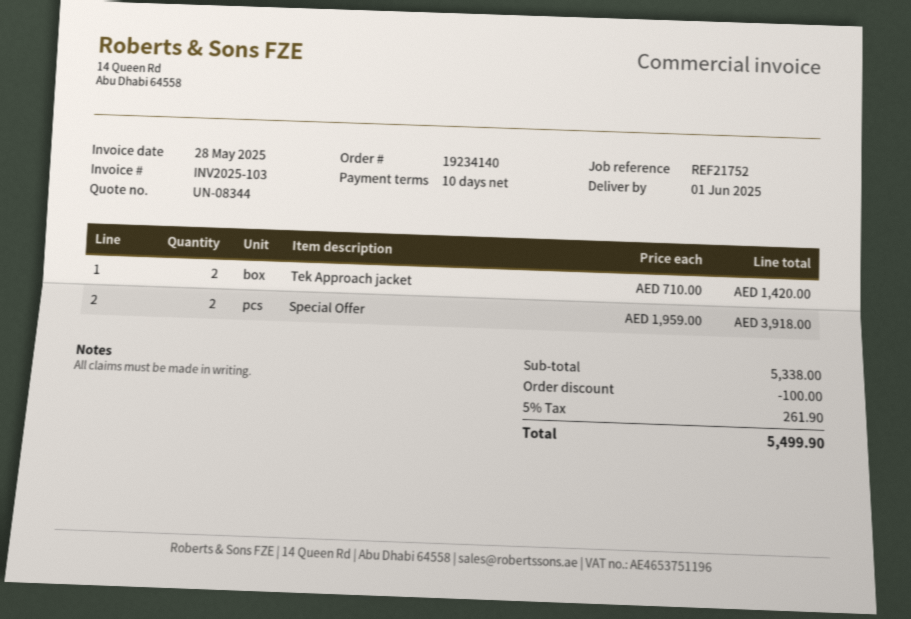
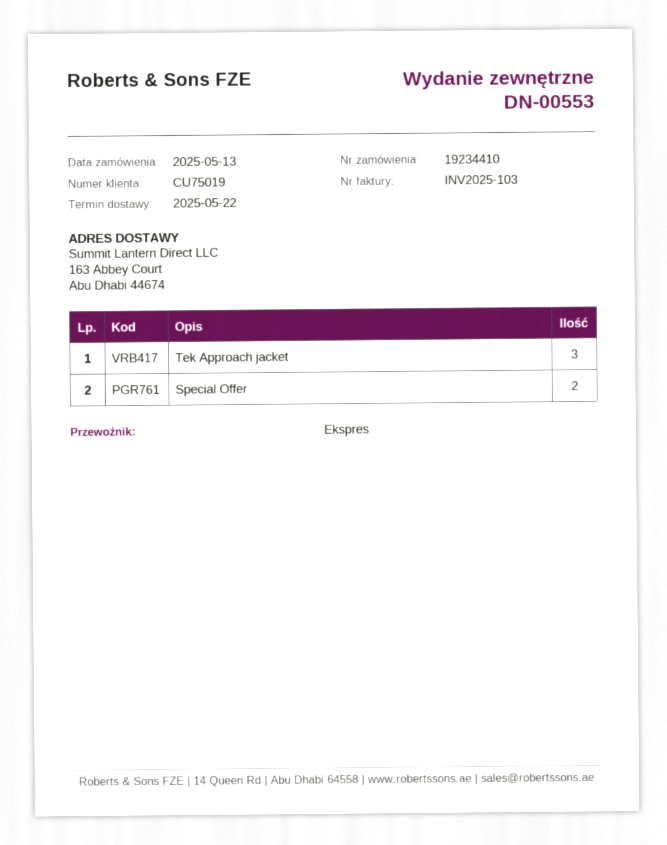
order number: 19234140 -> 19234410
delivery date: 2025-06-01 -> 2025-05-22
Tek Approach jacket: 2 -> 3

